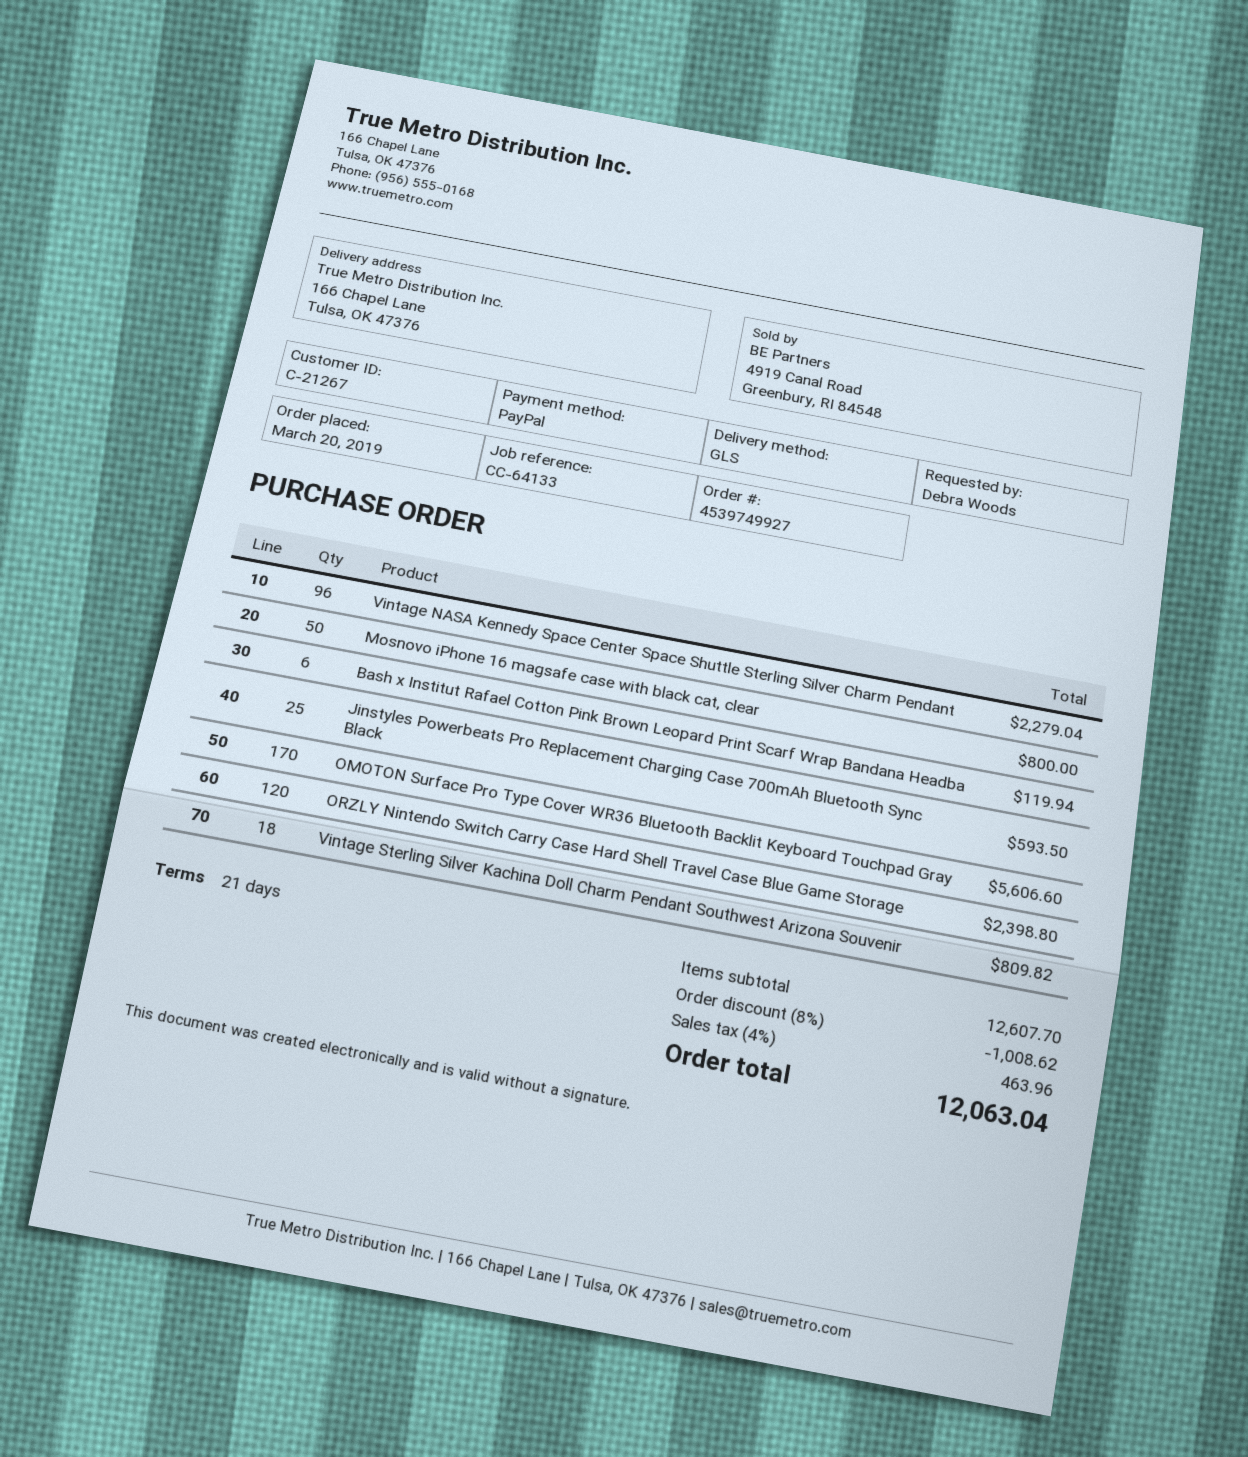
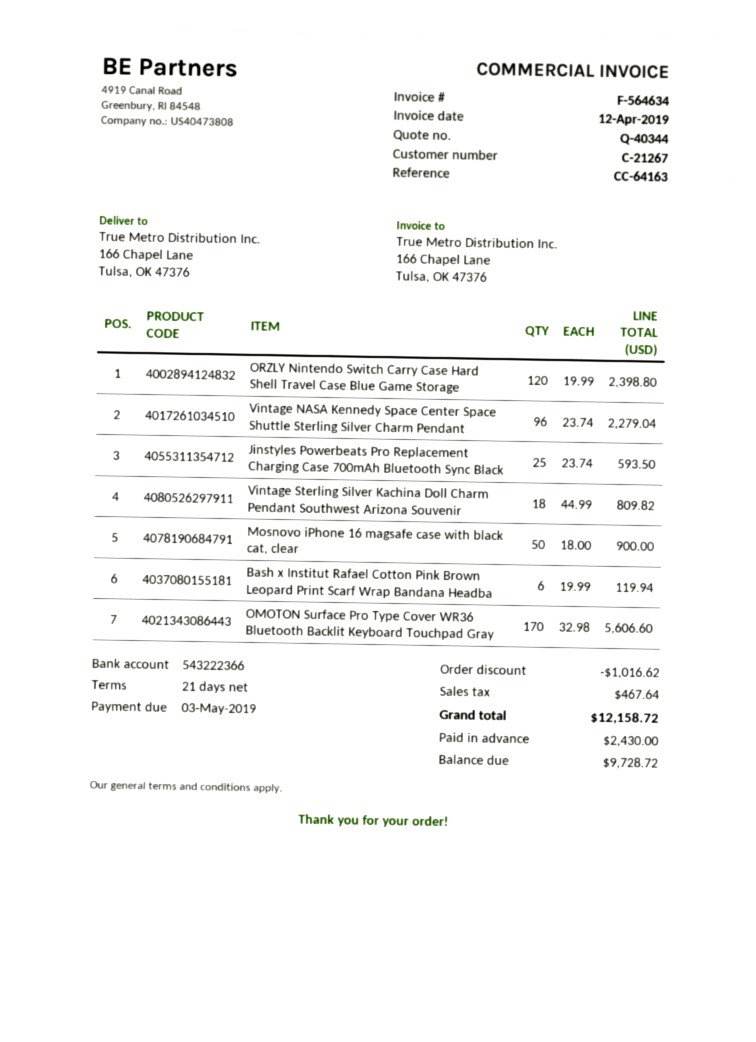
reference: CC-64133 -> CC-64163
Mosnovo iPhone 16 magsafe case with black cat, clear: 50 for 800.00 -> 50 for 900.00
discount: 1008.62 -> 1016.62
tax: 463.96 -> 467.64
total: 12063.04 -> 12158.72

